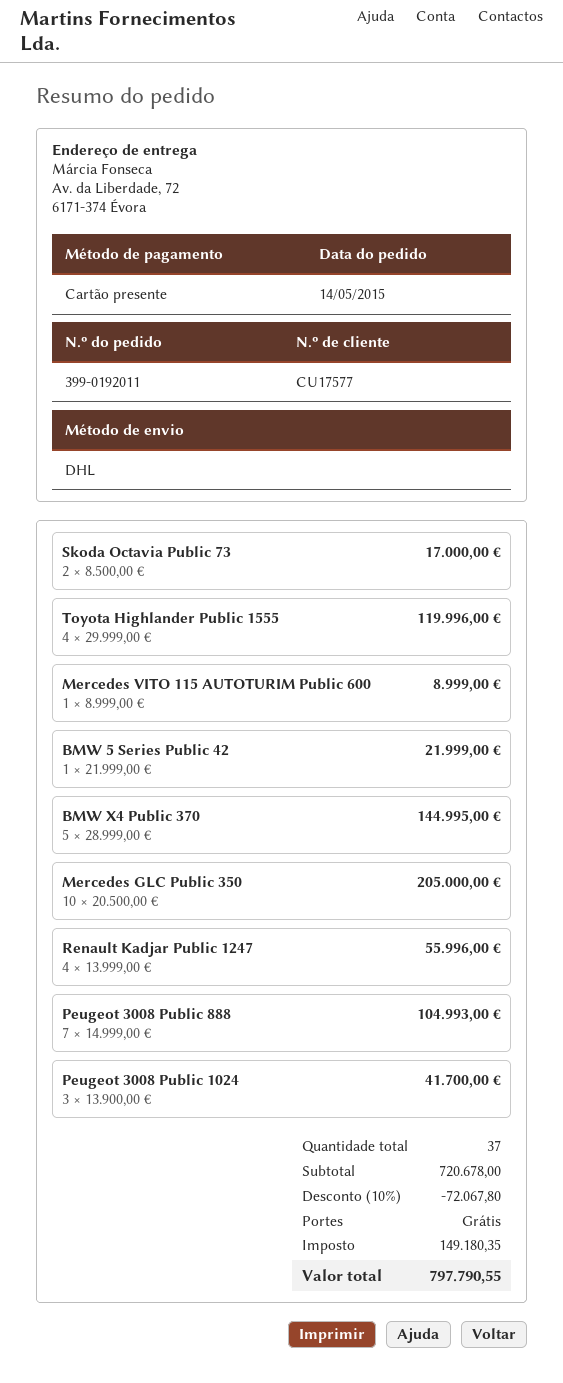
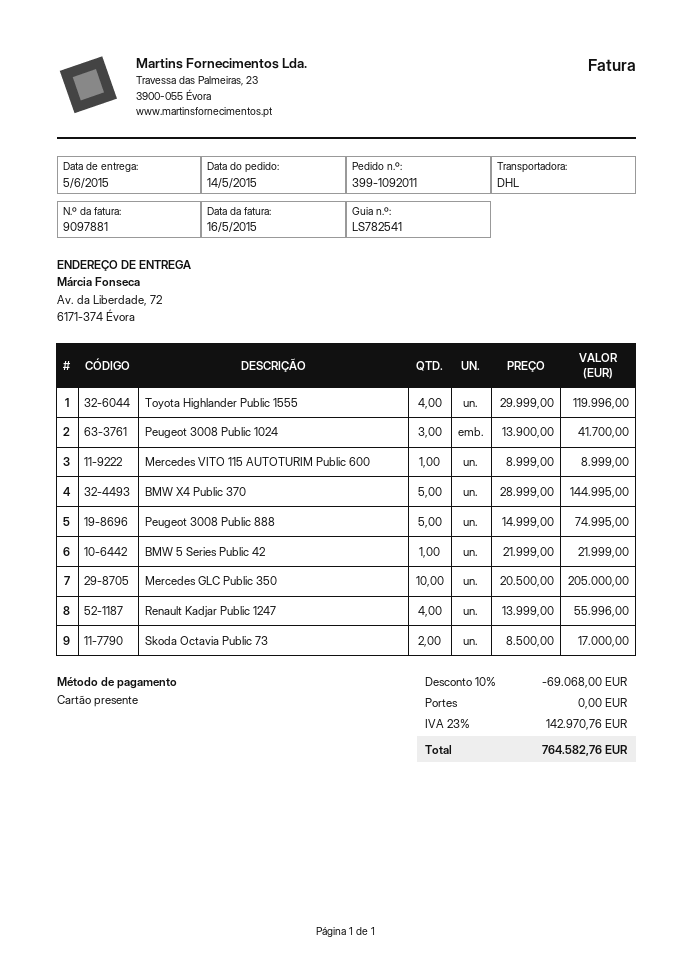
order number: 399-0192011 -> 399-1092011
Peugeot 3008 Public 888: 7 x 14999.00 = 104993.00 -> 5 x 14999.00 = 74995.00
discount: 10% = 72067.80 -> 10% = 69068.00
tax: 149180.35 -> 142970.76
total: 797790.55 -> 764582.76

